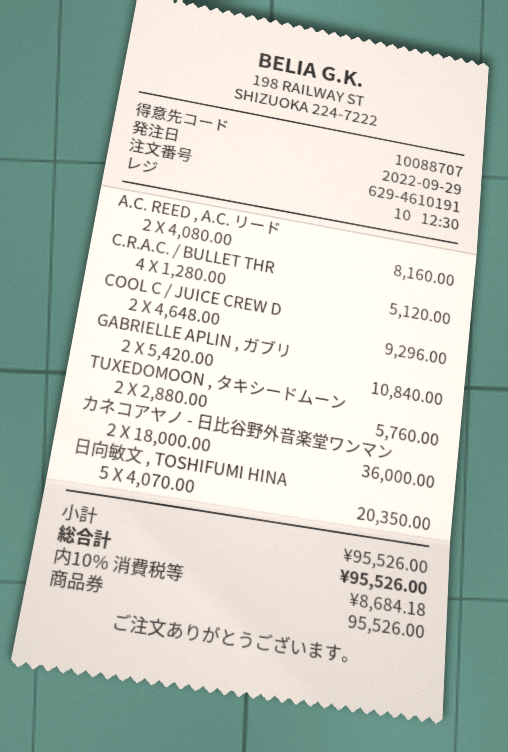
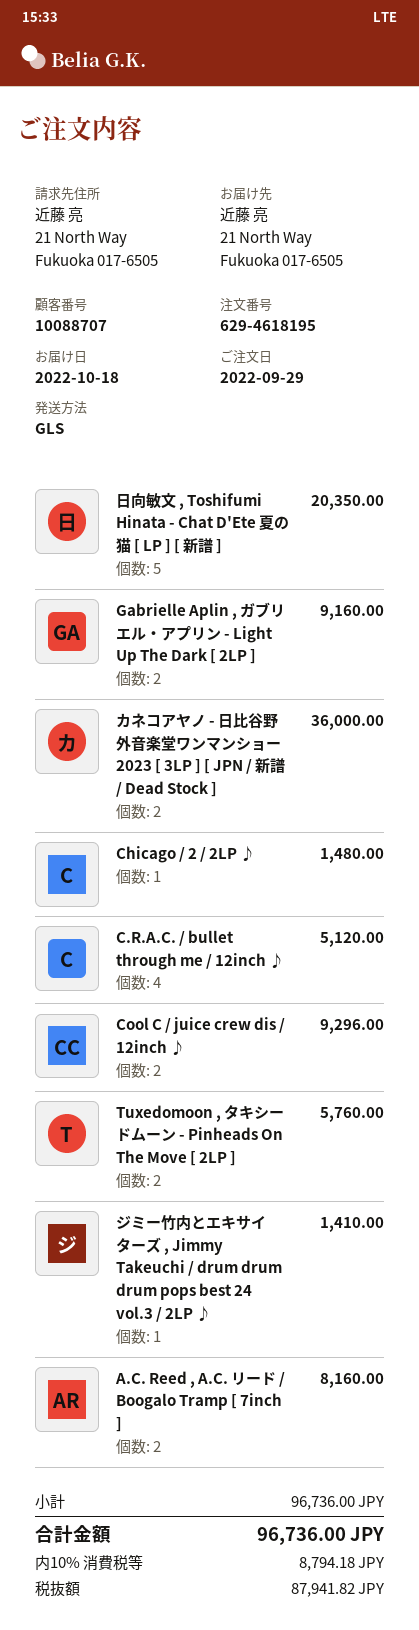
order number: 629-4610191 -> 629-4618195
GABRIELLE APLIN , ガブリ: 2 for 10840.00 -> 2 for 9160.00
Chicago / 2 / 2LP ♪: none -> 1 for 1480.00
ジミー竹内とエキサイターズ , Jimmy Takeuchi / drum drum drum pops best 24 vol.3 / 2LP ♪: none -> 1 for 1410.00
subtotal: 95526.00 -> 96736.00
tax: 10% = 8684.18 -> 10% = 8794.18
total: 95526.00 -> 96736.00

